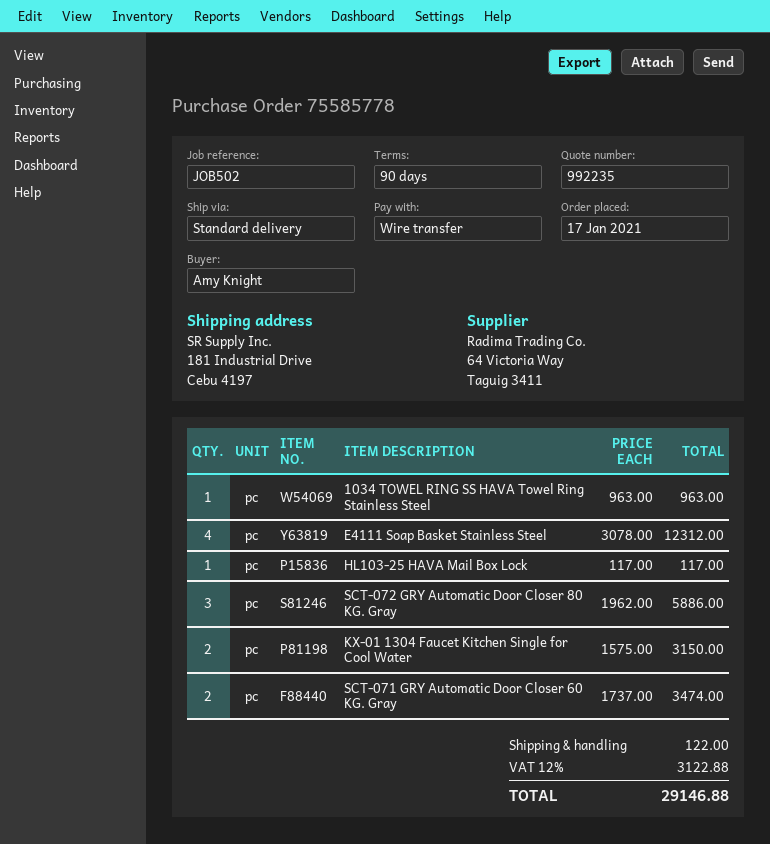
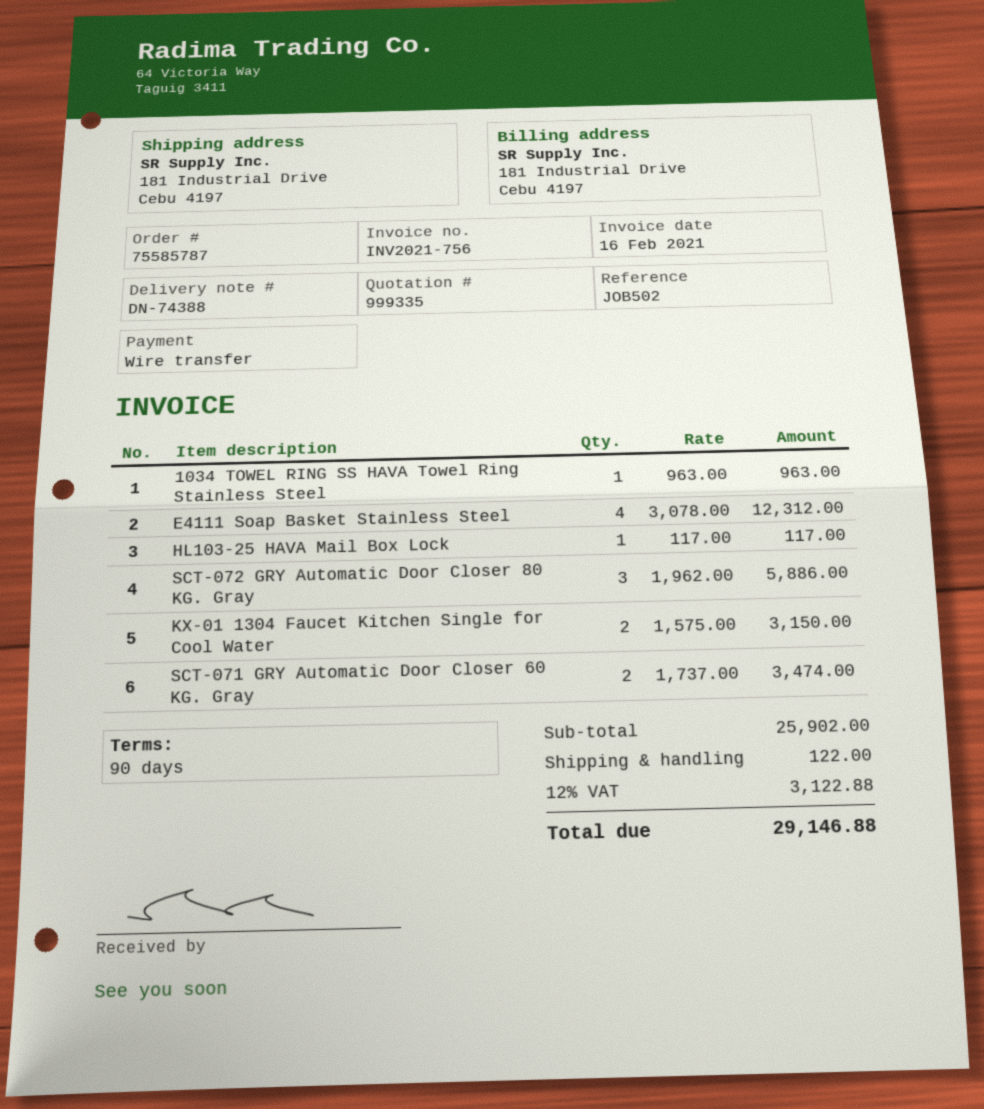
quote number: 992235 -> 999335
order number: 75585778 -> 75585787

